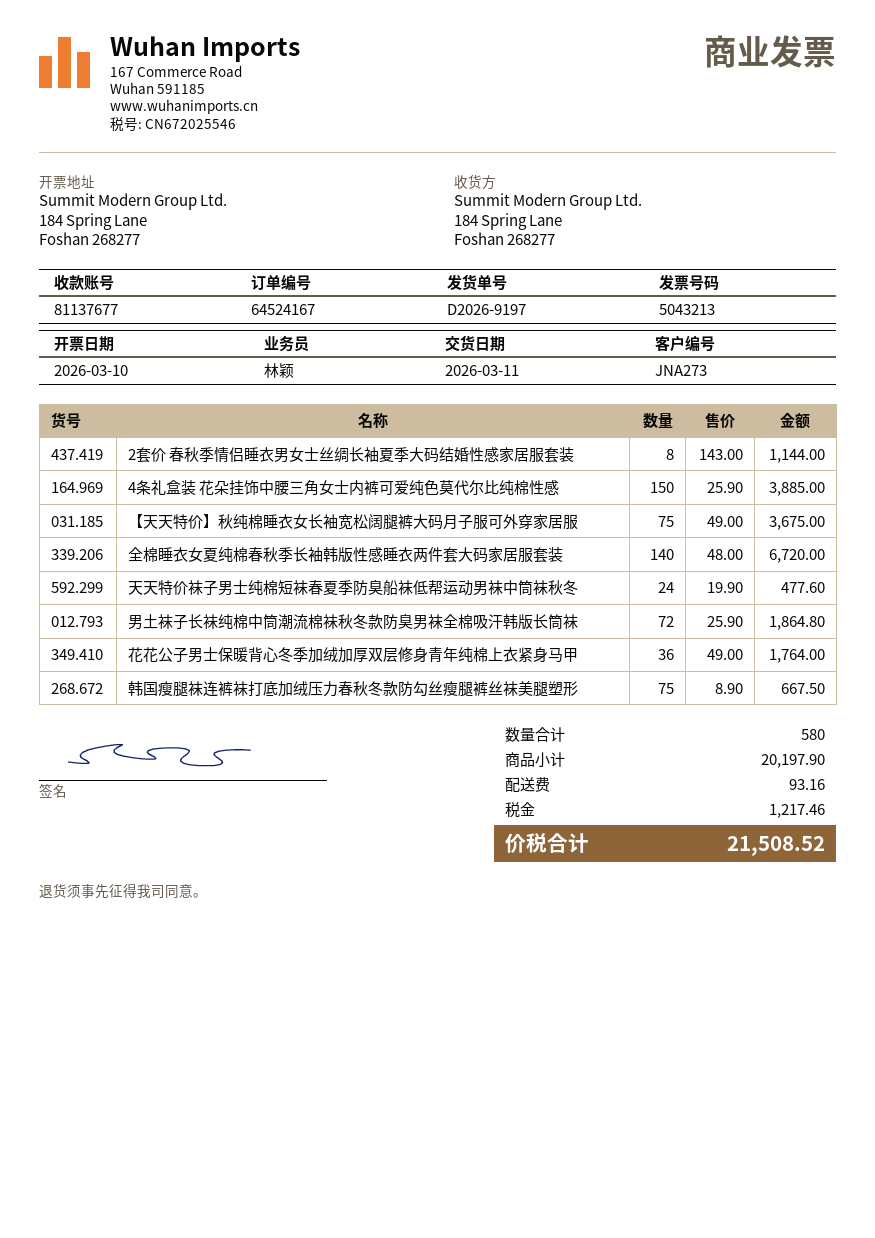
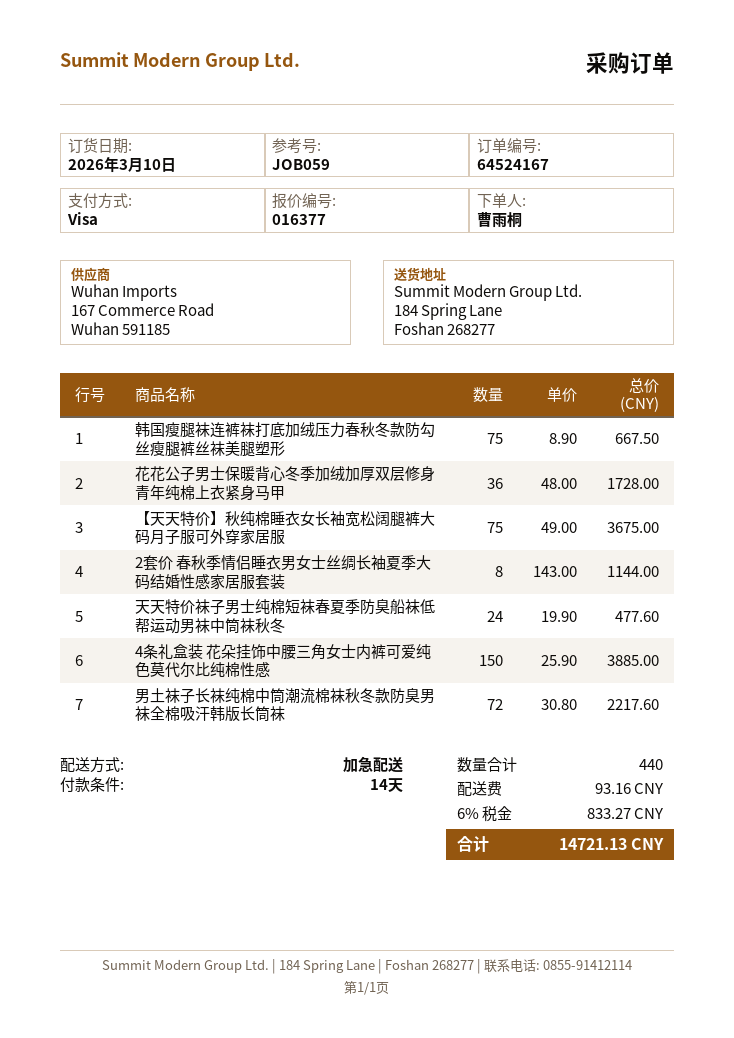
全棉睡衣女夏纯棉春秋季长袖韩版性感睡衣两件套大码家居服套装: 140 x 48.00 = 6720.00 -> none
男土袜子长袜纯棉中筒潮流棉袜秋冬款防臭男袜全棉吸汗韩版长筒袜: 72 x 25.90 = 1864.80 -> 72 x 30.80 = 2217.60
花花公子男士保暖背心冬季加绒加厚双层修身青年纯棉上衣紧身马甲: 36 x 49.00 = 1764.00 -> 36 x 48.00 = 1728.00
total quantity: 580 -> 440
tax: 1217.46 -> 833.27
total: 21508.52 -> 14721.13

